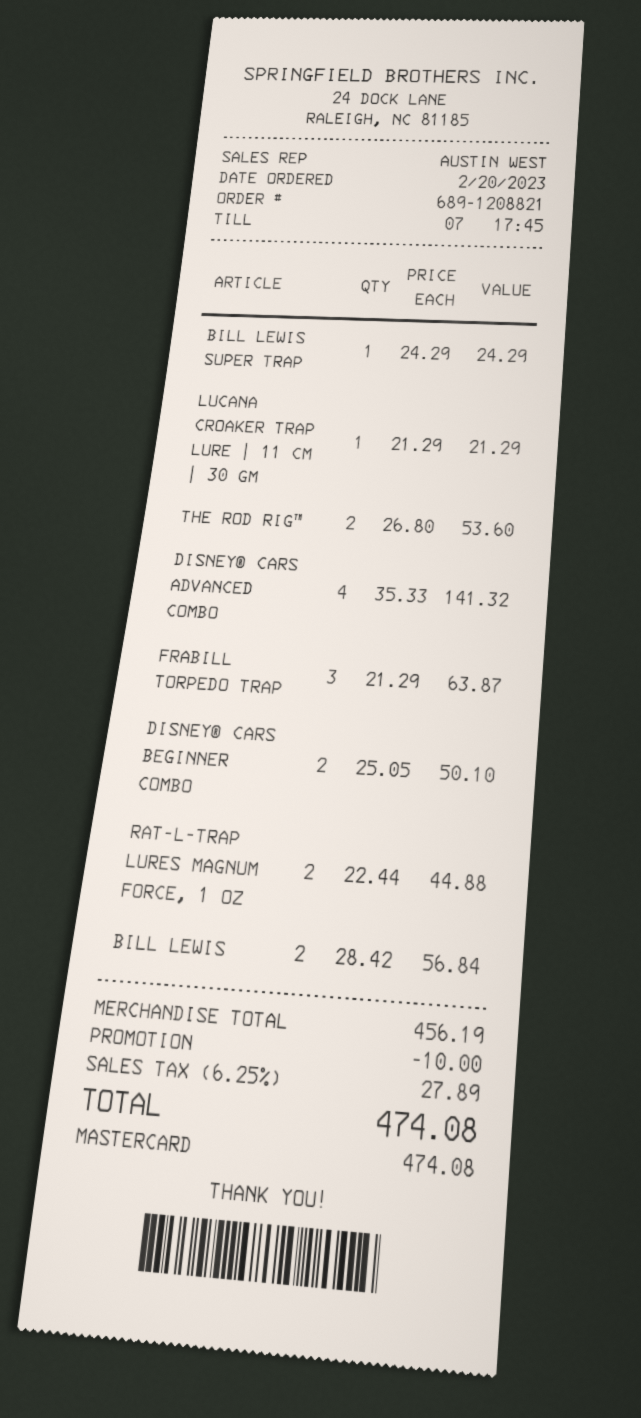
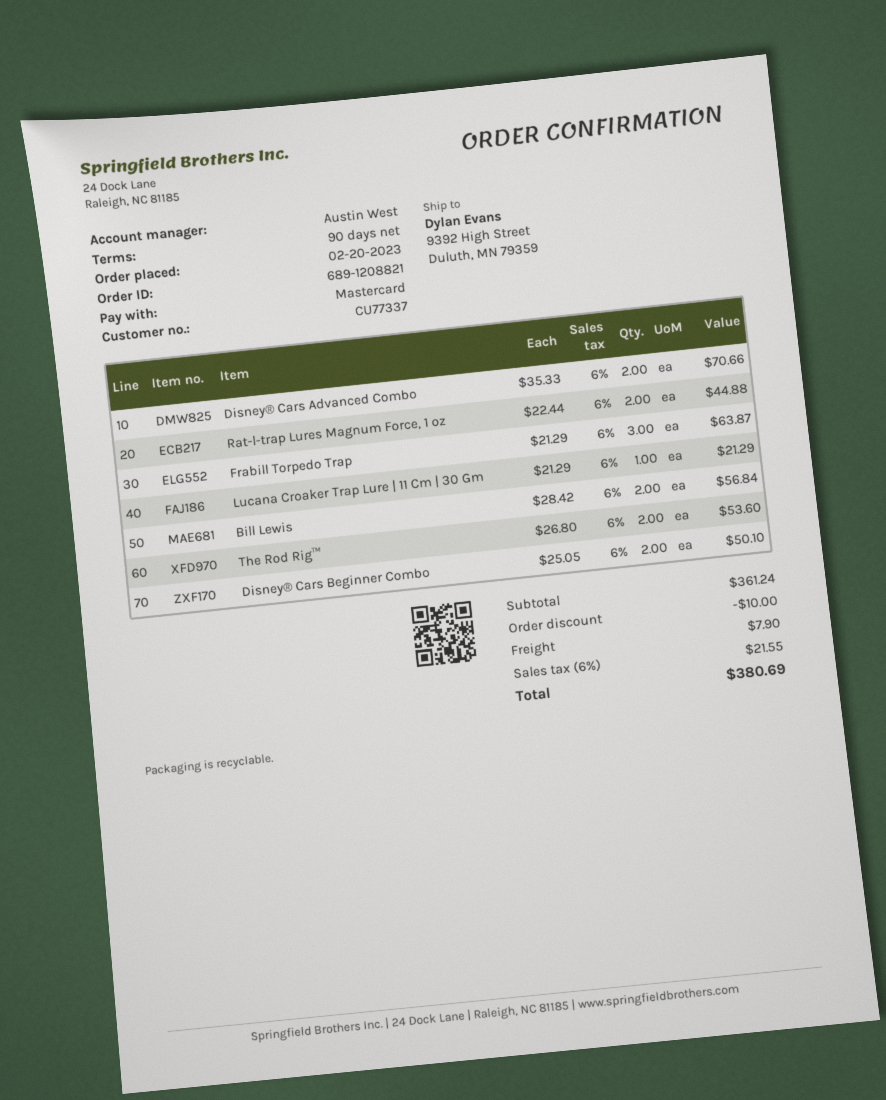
BILL LEWIS SUPER TRAP: 1 x 24.29 = 24.29 -> none
DISNEY® CARS ADVANCED COMBO: 4 x 35.33 = 141.32 -> 2 x 35.33 = 70.66
subtotal: 456.19 -> 361.24
shipping: none -> 7.90
tax: 6.25% = 27.89 -> 6% = 21.55
total: 474.08 -> 380.69

